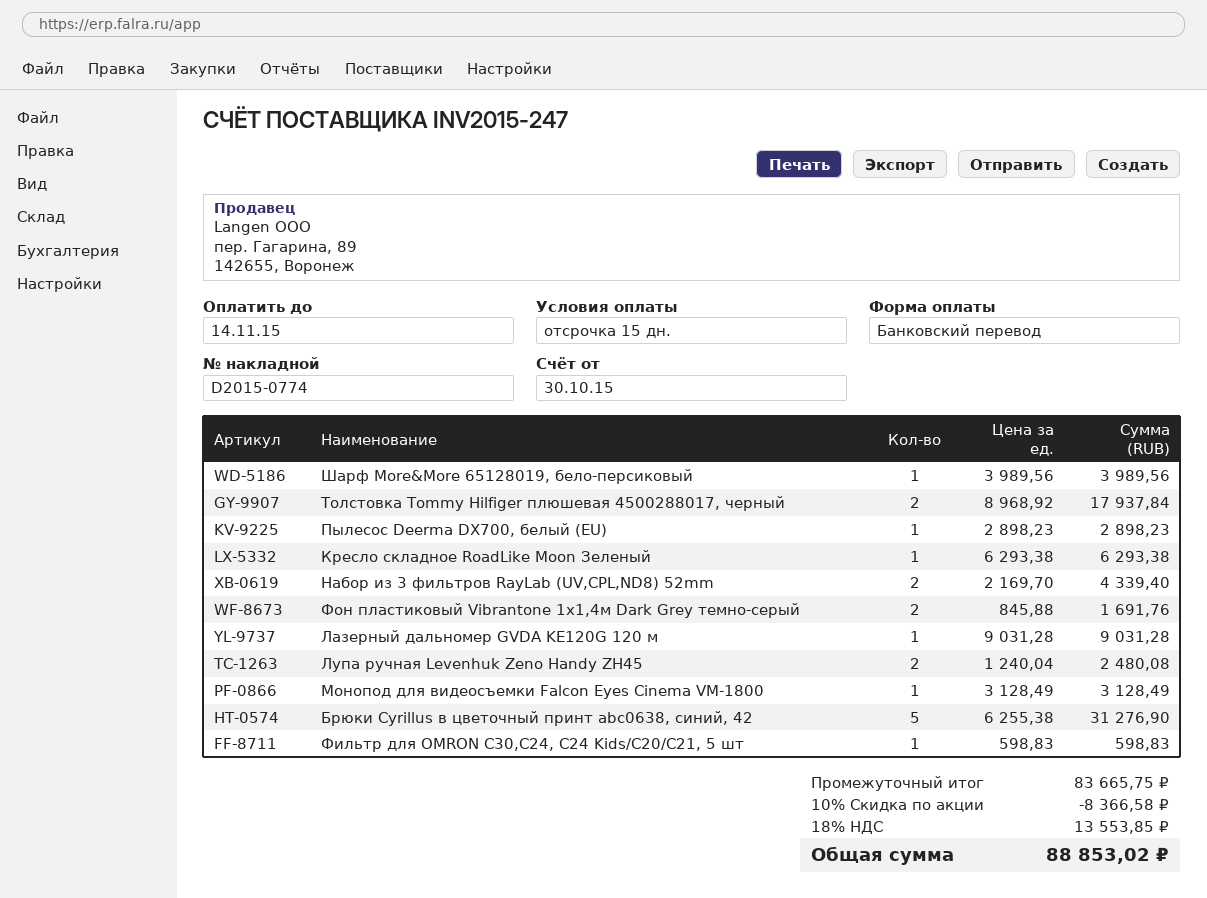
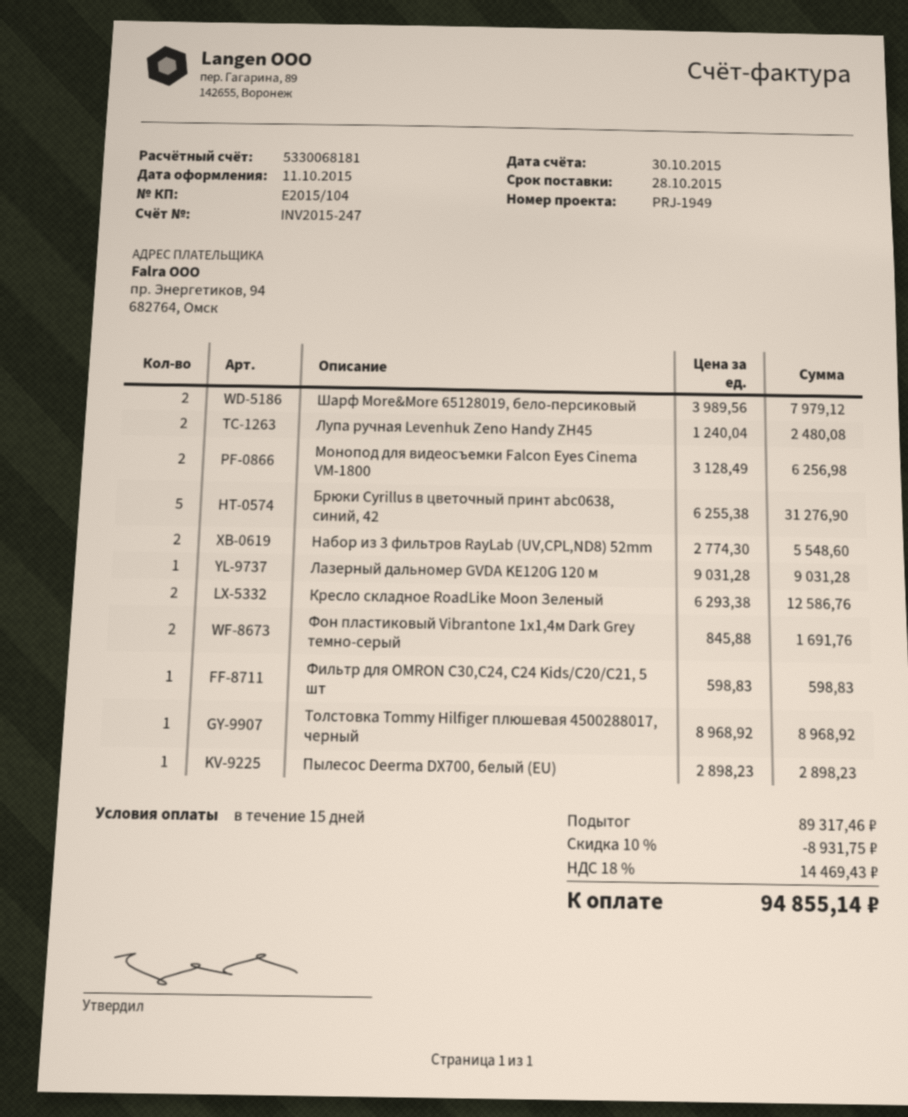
Шарф More&More 65128019, бело-персиковый: 1 x 3989.56 = 3989.56 -> 2 x 3989.56 = 7979.12
Толстовка Tommy Hilfiger плюшевая 4500288017, черный: 2 x 8968.92 = 17937.84 -> 1 x 8968.92 = 8968.92
Кресло складное RoadLike Moon Зеленый: 1 x 6293.38 = 6293.38 -> 2 x 6293.38 = 12586.76
Набор из 3 фильтров RayLab (UV,CPL,ND8) 52mm: 2 x 2169.70 = 4339.40 -> 2 x 2774.30 = 5548.60
Монопод для видеосъемки Falcon Eyes Cinema VM-1800: 1 x 3128.49 = 3128.49 -> 2 x 3128.49 = 6256.98
subtotal: 83665.75 -> 89317.46
discount: 10% = 8366.58 -> 10% = 8931.75
tax: 18% = 13553.85 -> 18% = 14469.43
total: 88853.02 -> 94855.14

